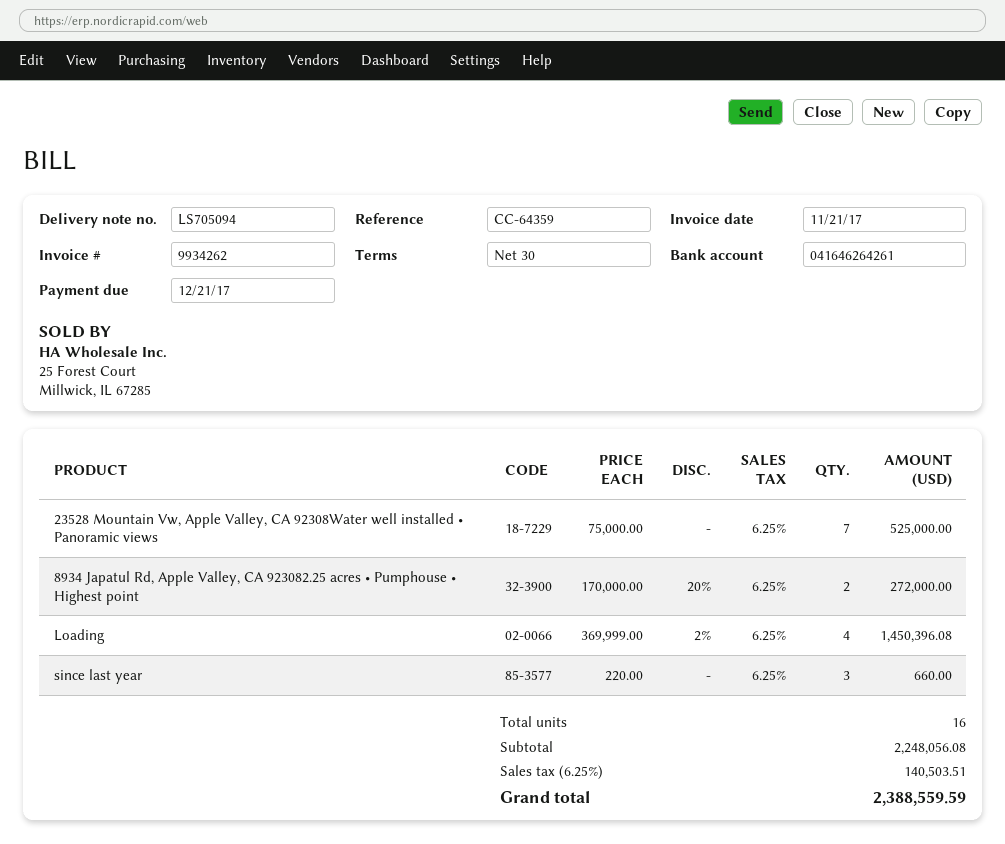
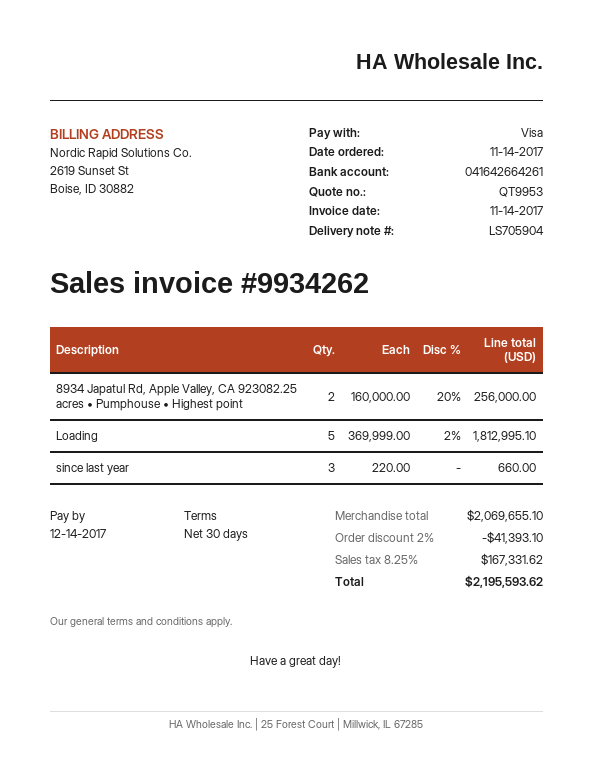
delivery note number: LS705094 -> LS705904
invoice date: 2017-11-21 -> 2017-11-14
due date: 2017-12-21 -> 2017-12-14
bank account: 041646264261 -> 041642664261
23528 Mountain Vw, Apple Valley, CA 92308Water well installed • Panoramic views: 7 x 75000.00 = 525000.00 -> none
8934 Japatul Rd, Apple Valley, CA 923082.25 acres • Pumphouse • Highest point: 2 x 170000.00 - 20% = 272000.00 -> 2 x 160000.00 - 20% = 256000.00
Loading: 4 x 369999.00 - 2% = 1450396.08 -> 5 x 369999.00 - 2% = 1812995.10
subtotal: 2248056.08 -> 2069655.10
discount: none -> 2% = 41393.10
tax: 6.25% = 140503.51 -> 8.25% = 167331.62
total: 2388559.59 -> 2195593.62

